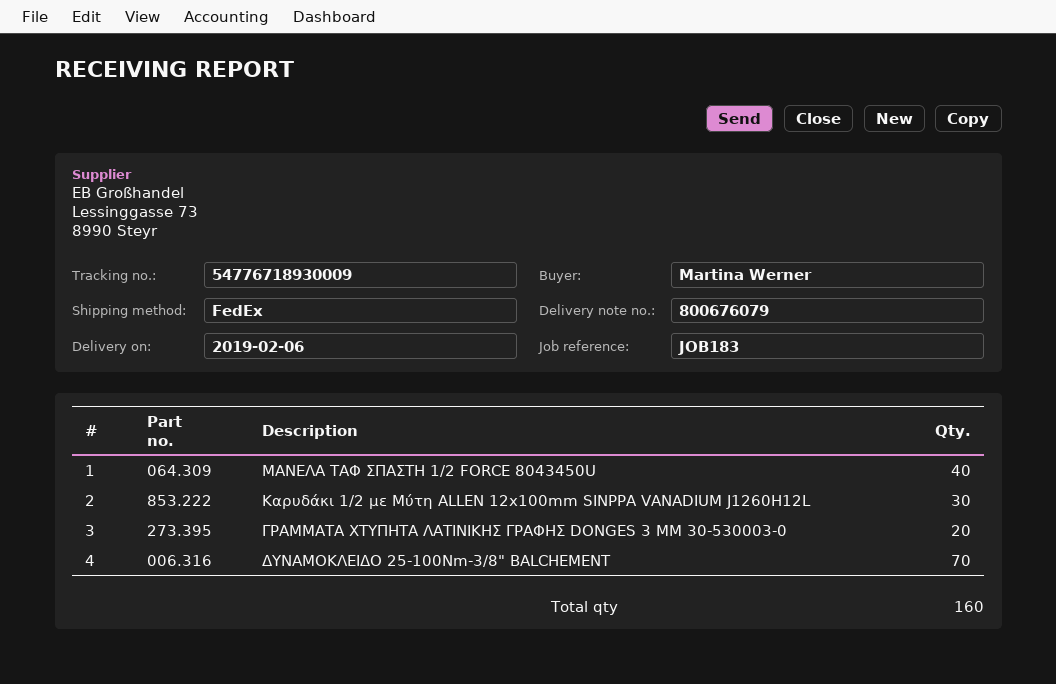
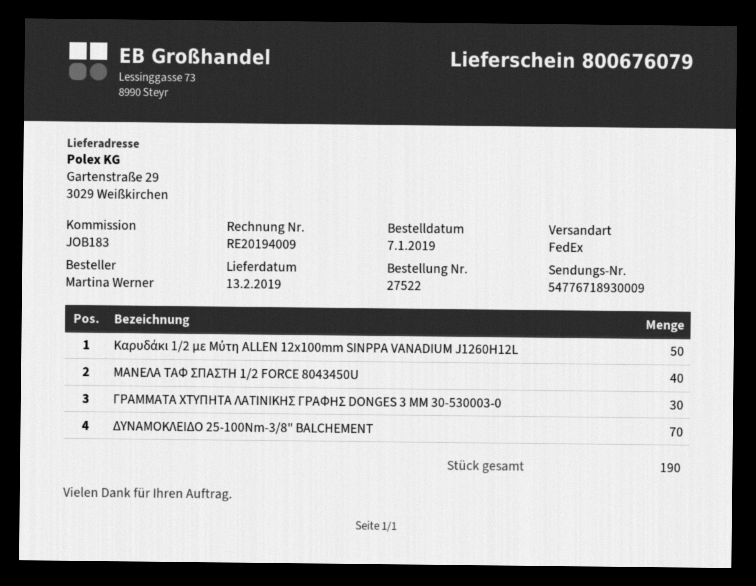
delivery date: 2019-02-06 -> 2019-02-13
Καρυδάκι 1/2 με Μύτη ALLEN 12x100mm SINPPA VANADIUM J1260H12L: 30 -> 50
ΓΡΑΜΜΑΤΑ ΧΤΥΠΗΤΑ ΛΑΤΙΝΙΚΗΣ ΓΡΑΦΗΣ DONGES 3 MM 30-530003-0: 20 -> 30
total quantity: 160 -> 190

